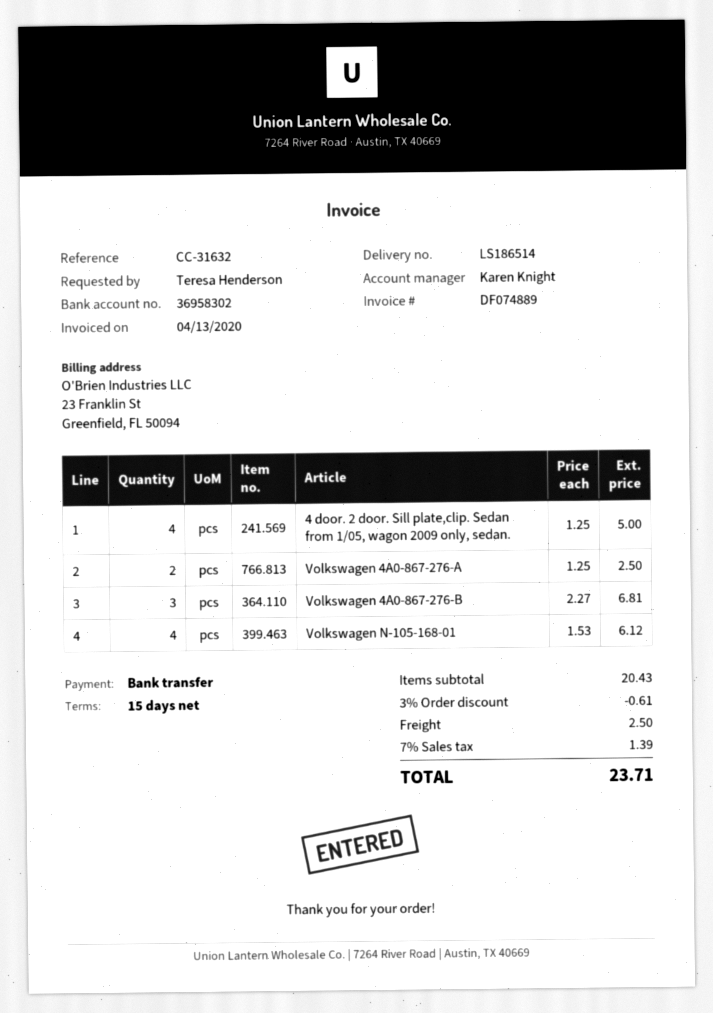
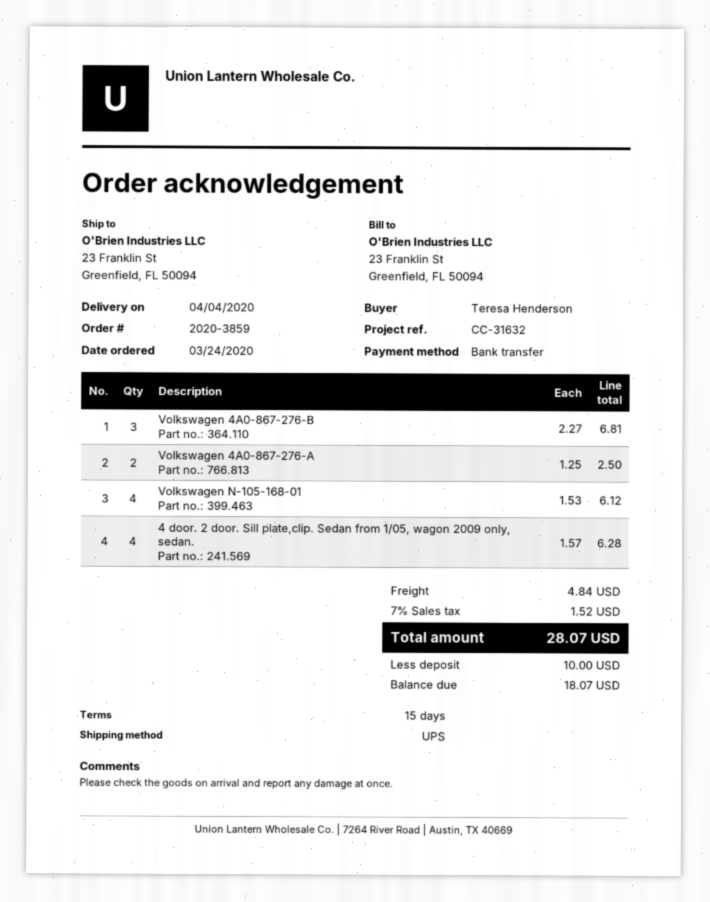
4 door. 2 door. Sill plate,clip. Sedan from 1/05, wagon 2009 only, sedan.: 4 x 1.25 = 5.00 -> 4 x 1.57 = 6.28
discount: 3% = 0.61 -> none
shipping: 2.50 -> 4.84
tax: 7% = 1.39 -> 7% = 1.52
total: 23.71 -> 28.07

